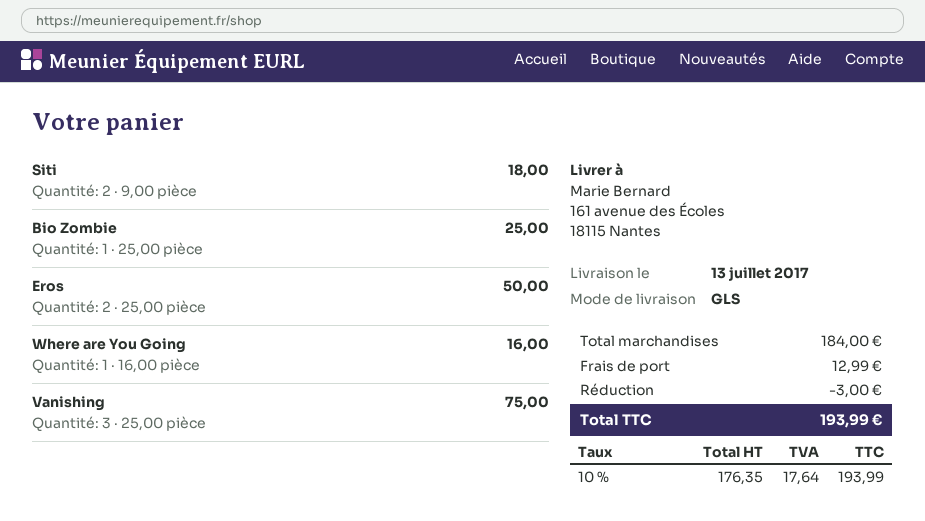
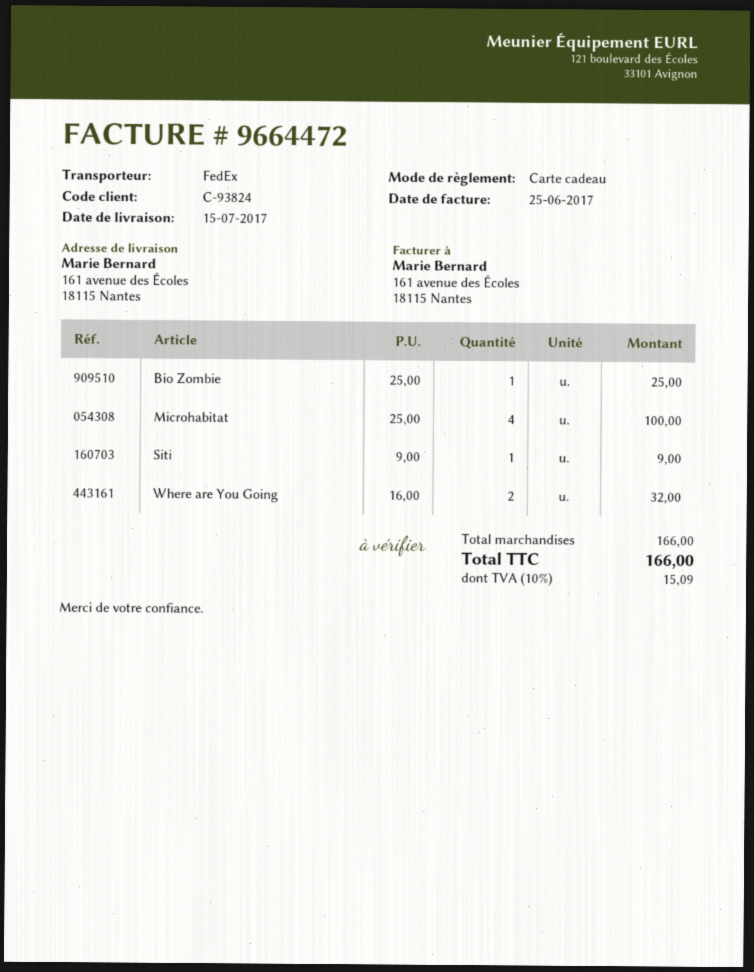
delivery date: 2017-07-13 -> 2017-07-15
shipping method: GLS -> FedEx
Siti: 2 x 9.00 = 18.00 -> 1 x 9.00 = 9.00
Eros: 2 x 25.00 = 50.00 -> none
Where are You Going: 1 x 16.00 = 16.00 -> 2 x 16.00 = 32.00
Vanishing: 3 x 25.00 = 75.00 -> none
Microhabitat: none -> 4 x 25.00 = 100.00
subtotal: 184.00 -> 166.00
discount: 3.00 -> none
shipping: 12.99 -> none
tax: 10% = 17.64 -> 10% = 15.09
total: 193.99 -> 166.00

